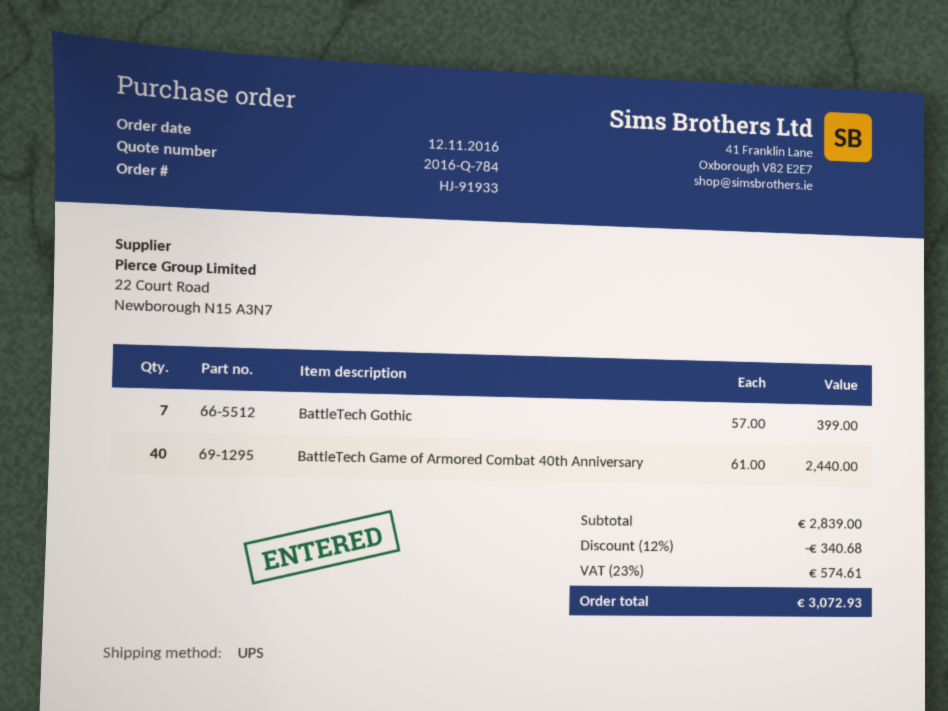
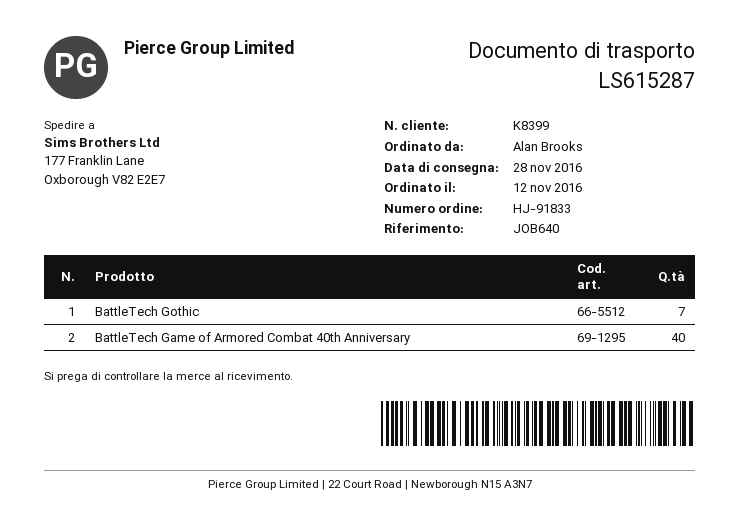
order number: HJ-91933 -> HJ-91833

